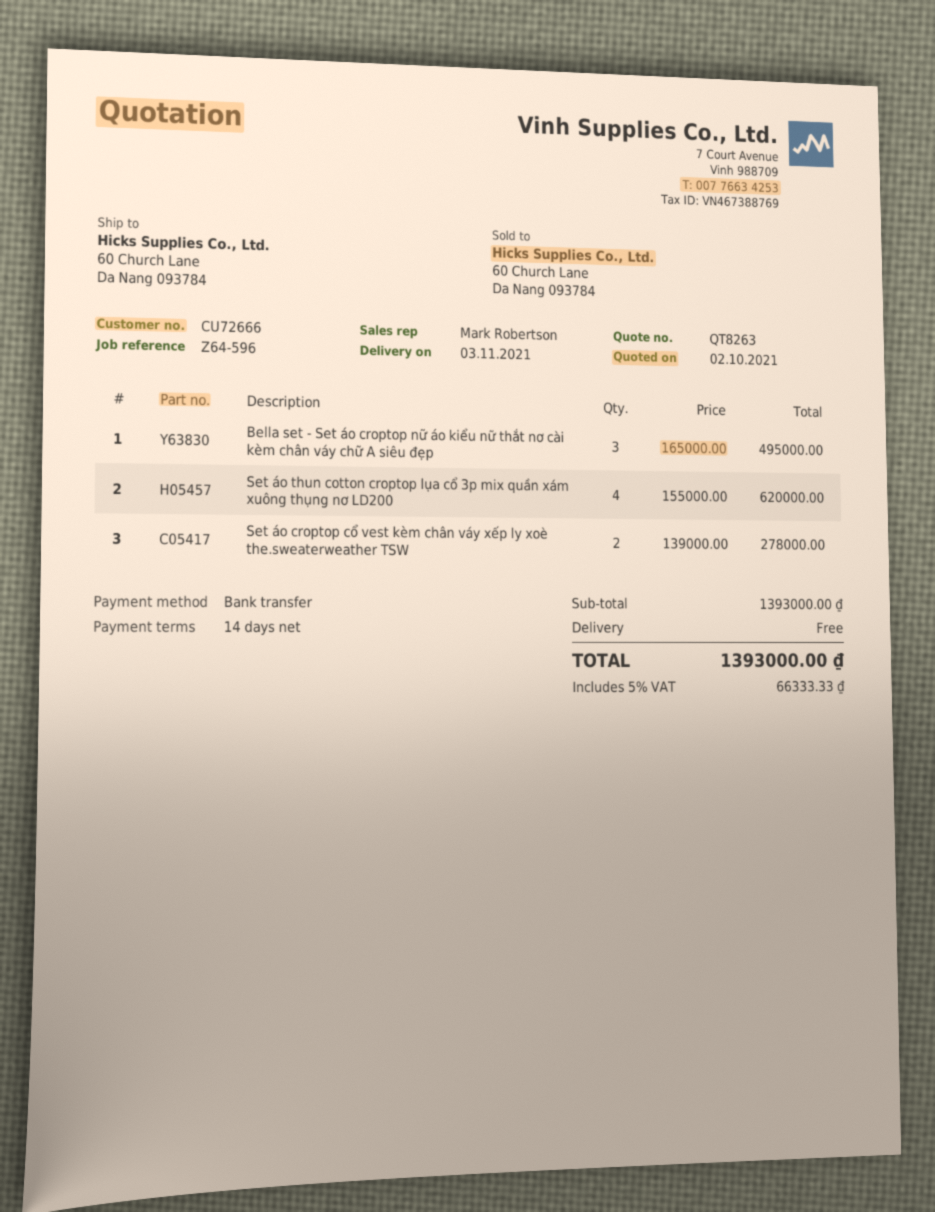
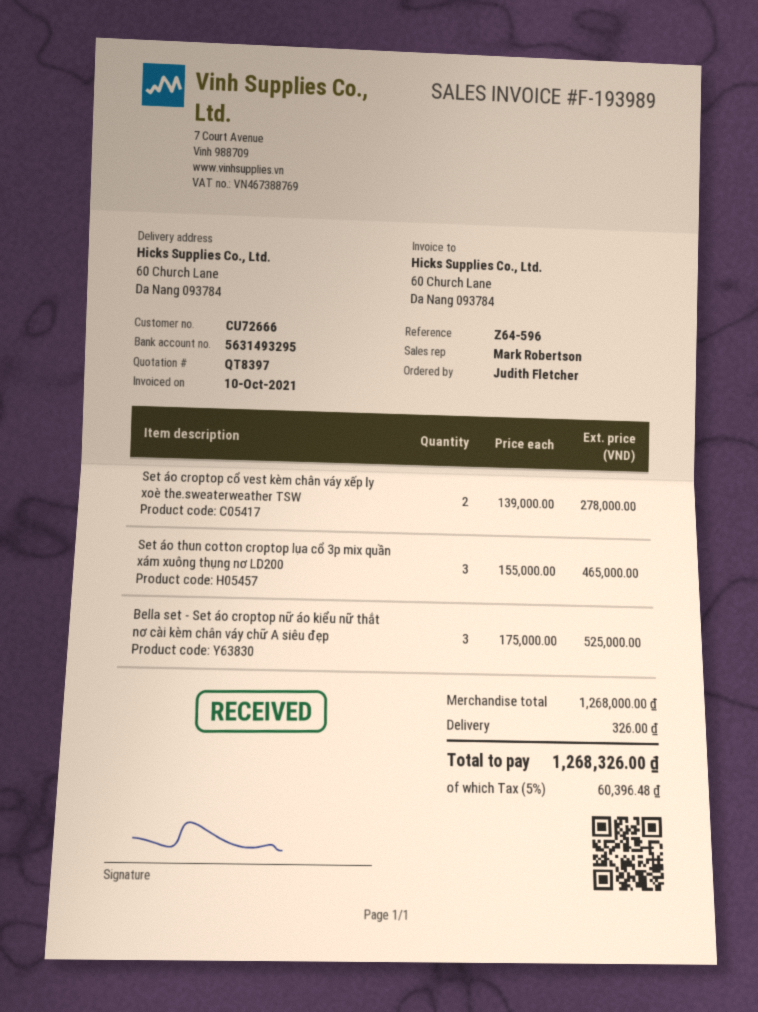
quote number: QT8263 -> QT8397
Bella set - Set áo croptop nữ áo kiểu nữ thắt nơ cài kèm chân váy chữ A siêu đẹp: 3 x 165000.00 = 495000.00 -> 3 x 175000.00 = 525000.00
Set áo thun cotton croptop lụa cổ 3p mix quần xám xuông thụng nơ LD200: 4 x 155000.00 = 620000.00 -> 3 x 155000.00 = 465000.00
subtotal: 1393000.00 -> 1268000.00
shipping: 0.00 -> 326.00
tax: 5% = 66333.33 -> 5% = 60396.48
total: 1393000.00 -> 1268326.00

